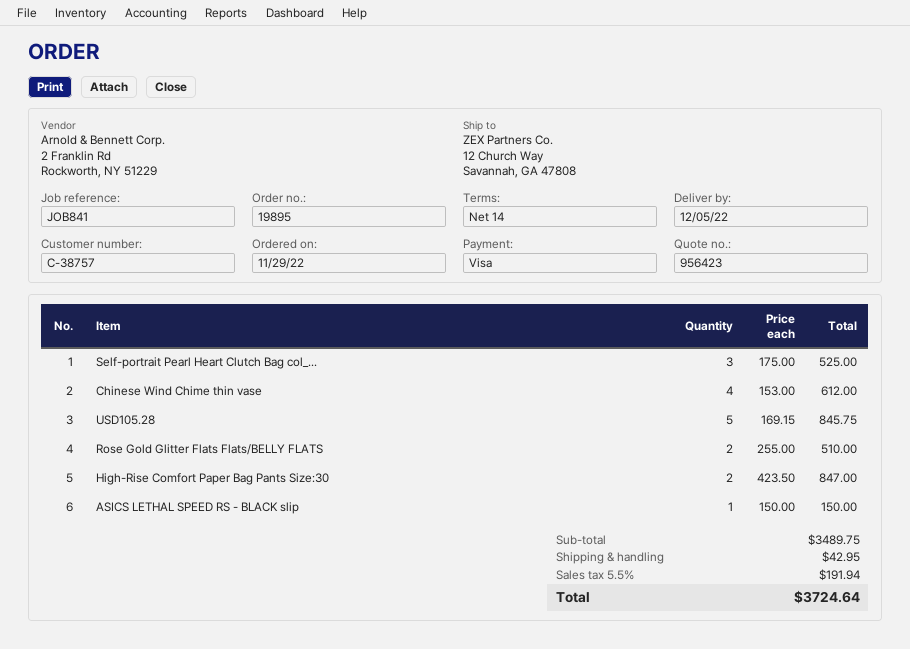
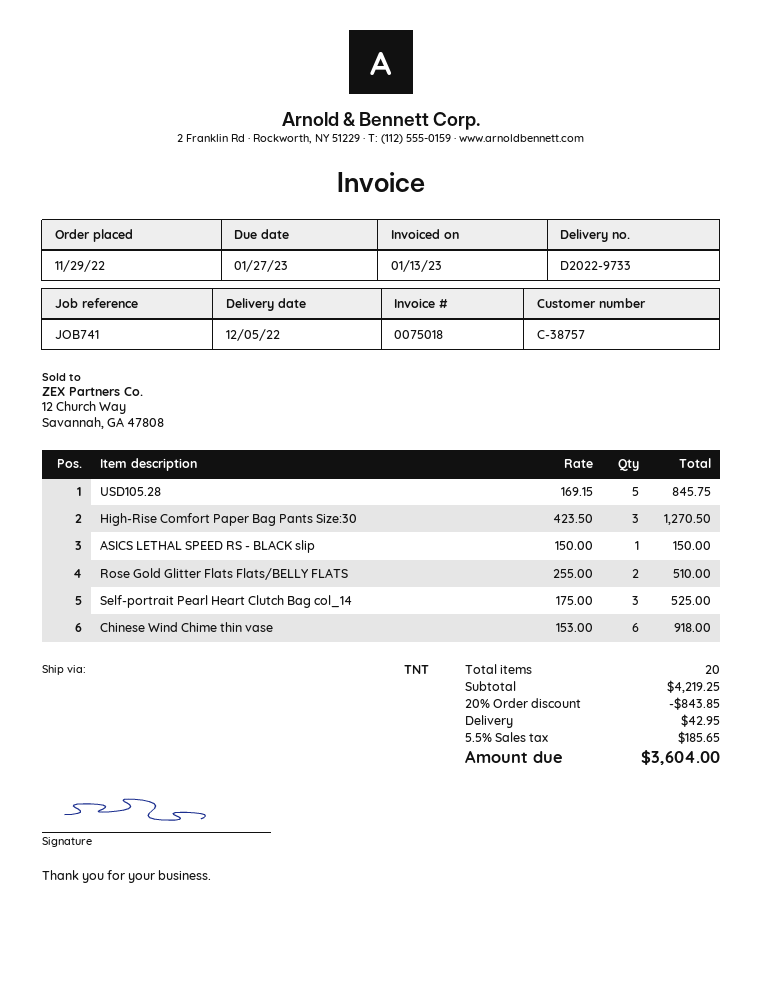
reference: JOB841 -> JOB741
Chinese Wind Chime thin vase: 4 x 153.00 = 612.00 -> 6 x 153.00 = 918.00
High-Rise Comfort Paper Bag Pants Size:30: 2 x 423.50 = 847.00 -> 3 x 423.50 = 1270.50
subtotal: 3489.75 -> 4219.25
discount: none -> 20% = 843.85
tax: 5.5% = 191.94 -> 5.5% = 185.65
total: 3724.64 -> 3604.00

